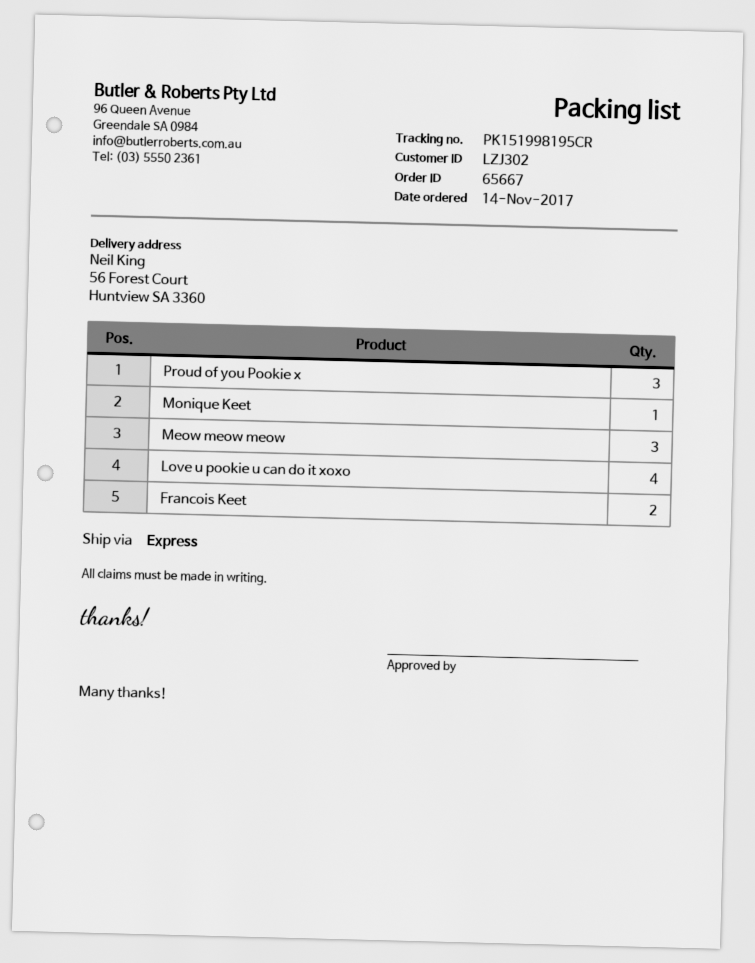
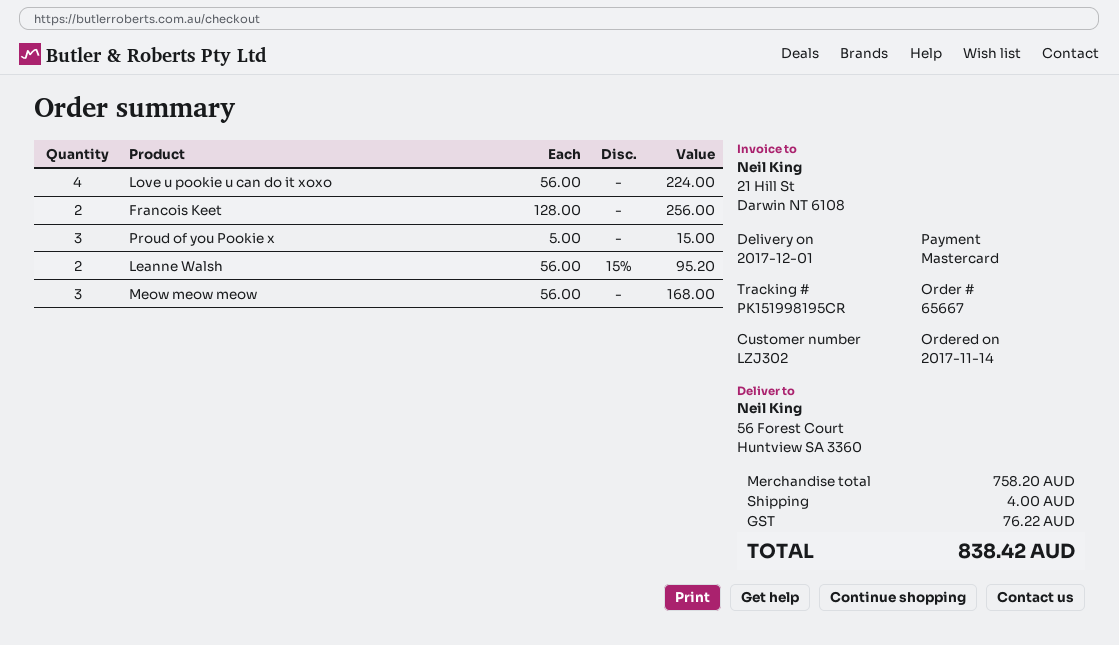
Monique Keet: 1 -> none
Leanne Walsh: none -> 2

